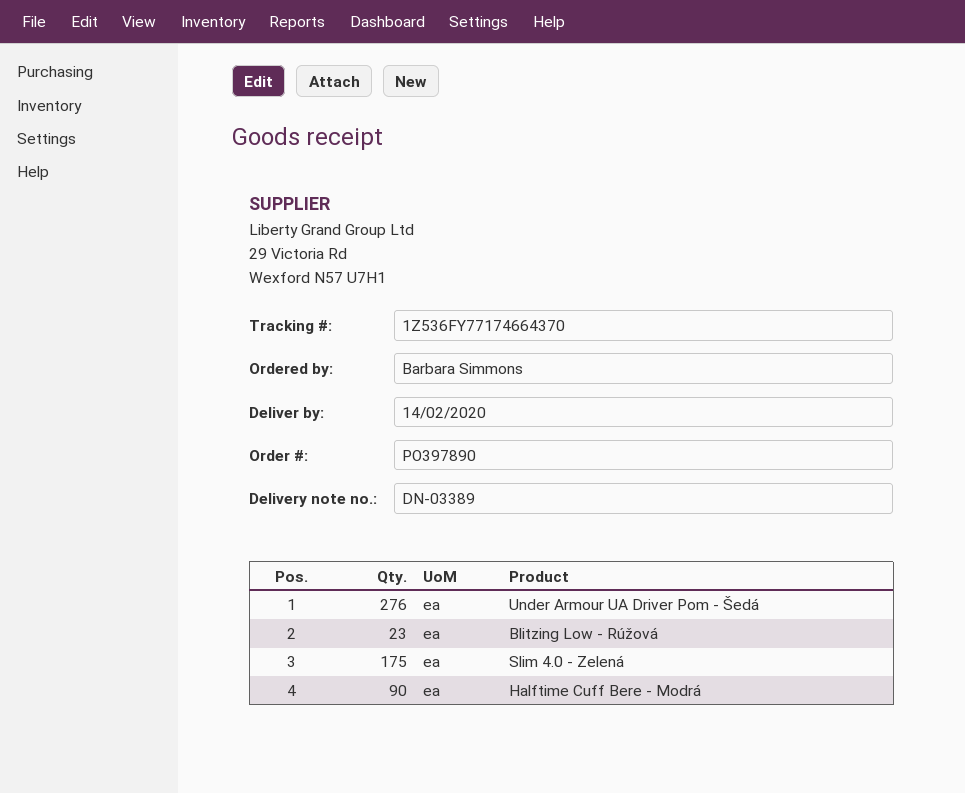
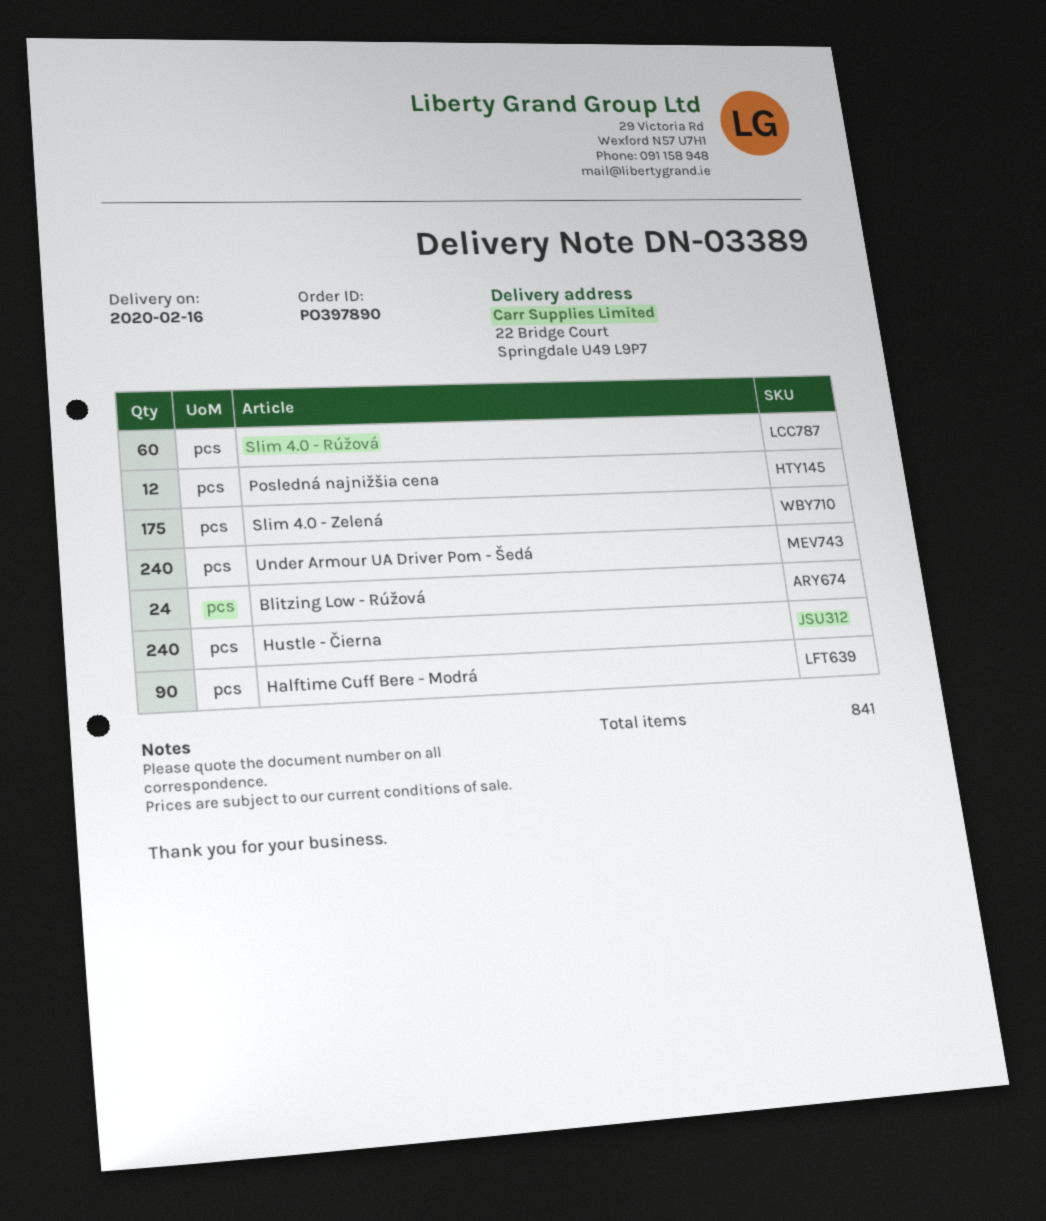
delivery date: 2020-02-14 -> 2020-02-16
Under Armour UA Driver Pom - Šedá: 276 -> 240
Blitzing Low - Rúžová: 23 -> 24
Slim 4.0 - Rúžová: none -> 60
Posledná najnižšia cena: none -> 12
Hustle - Čierna: none -> 240

